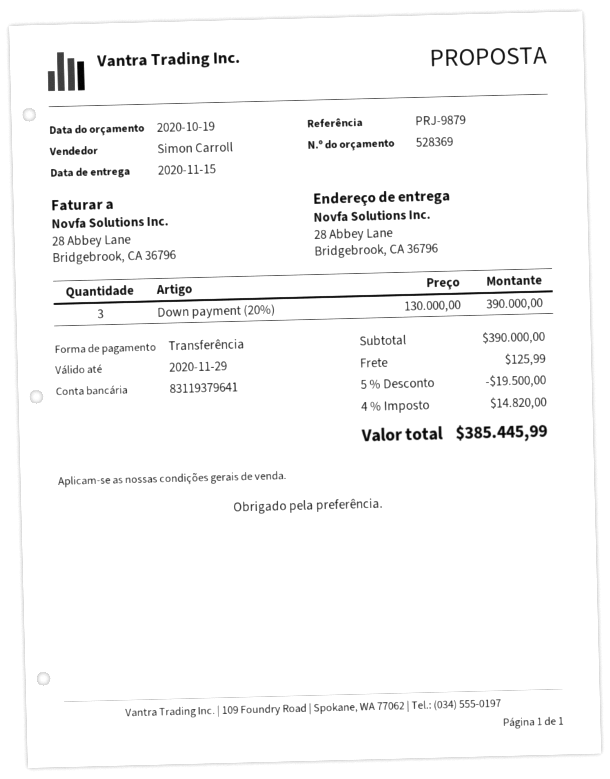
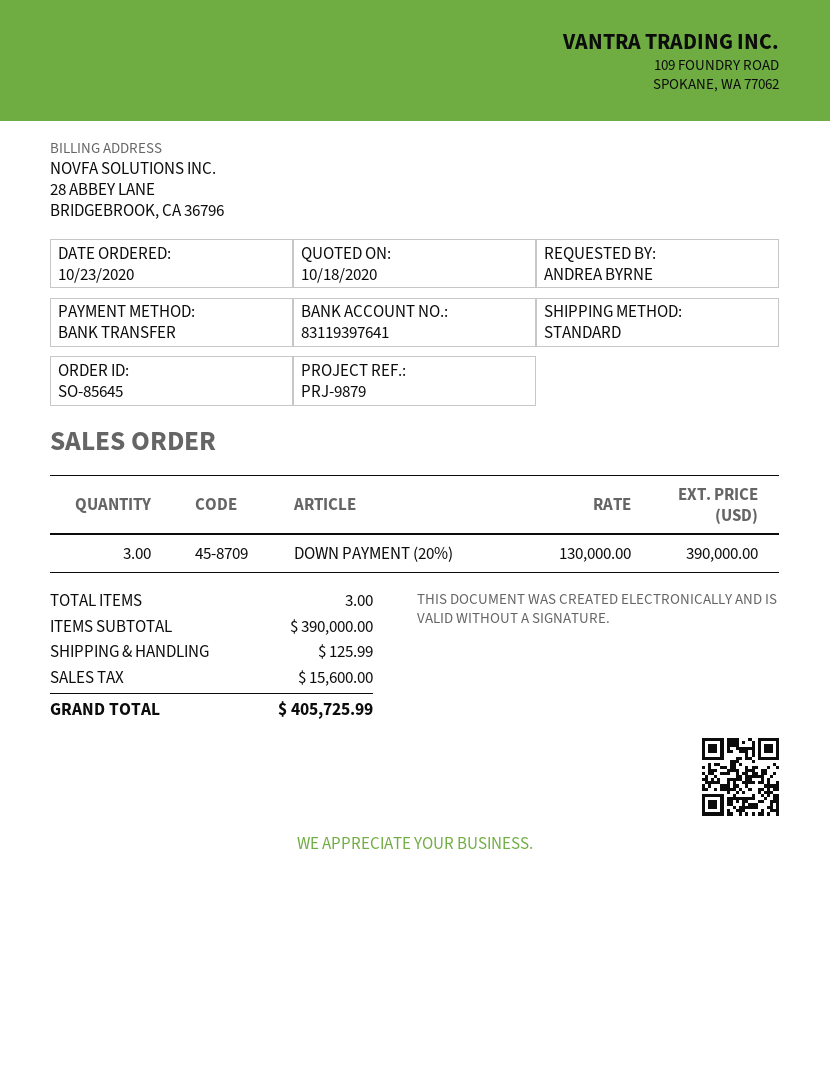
quote date: 2020-10-19 -> 2020-10-18
bank account: 83119379641 -> 83119397641
discount: 5% = 19500.00 -> none
tax: 14820.00 -> 15600.00
total: 385445.99 -> 405725.99

